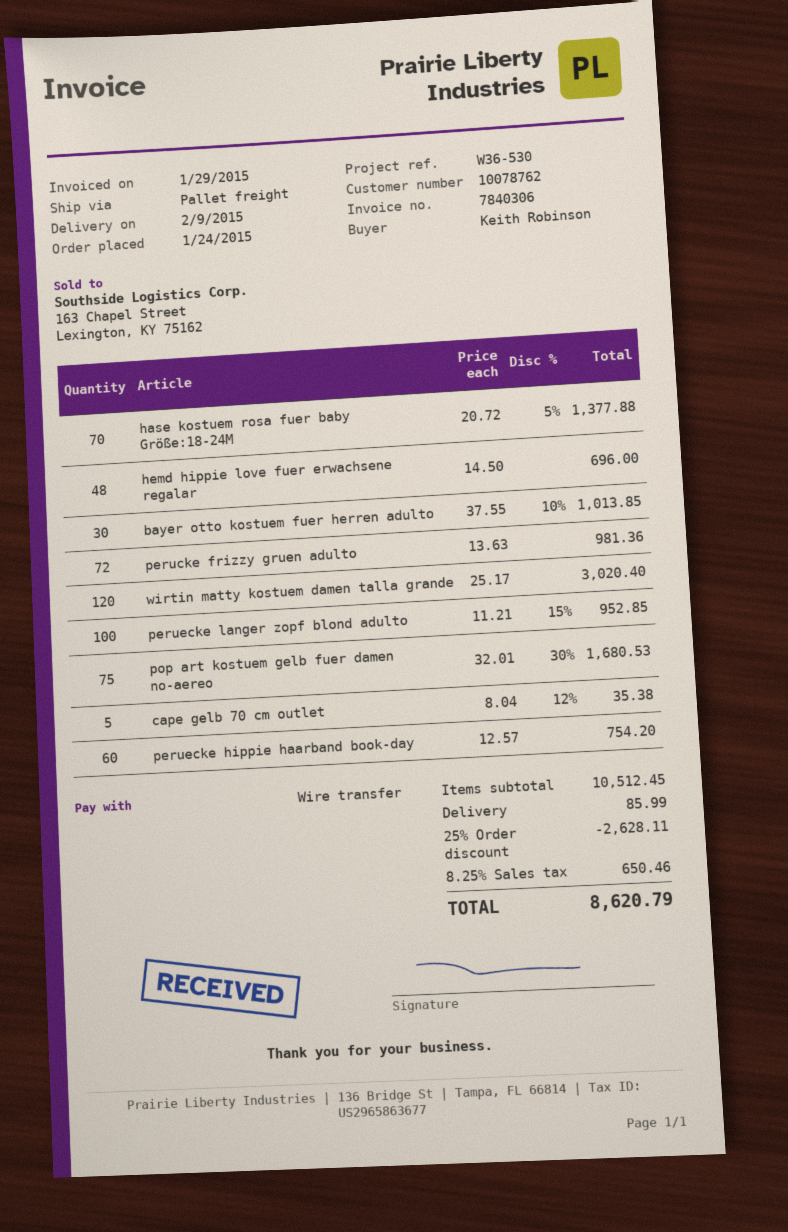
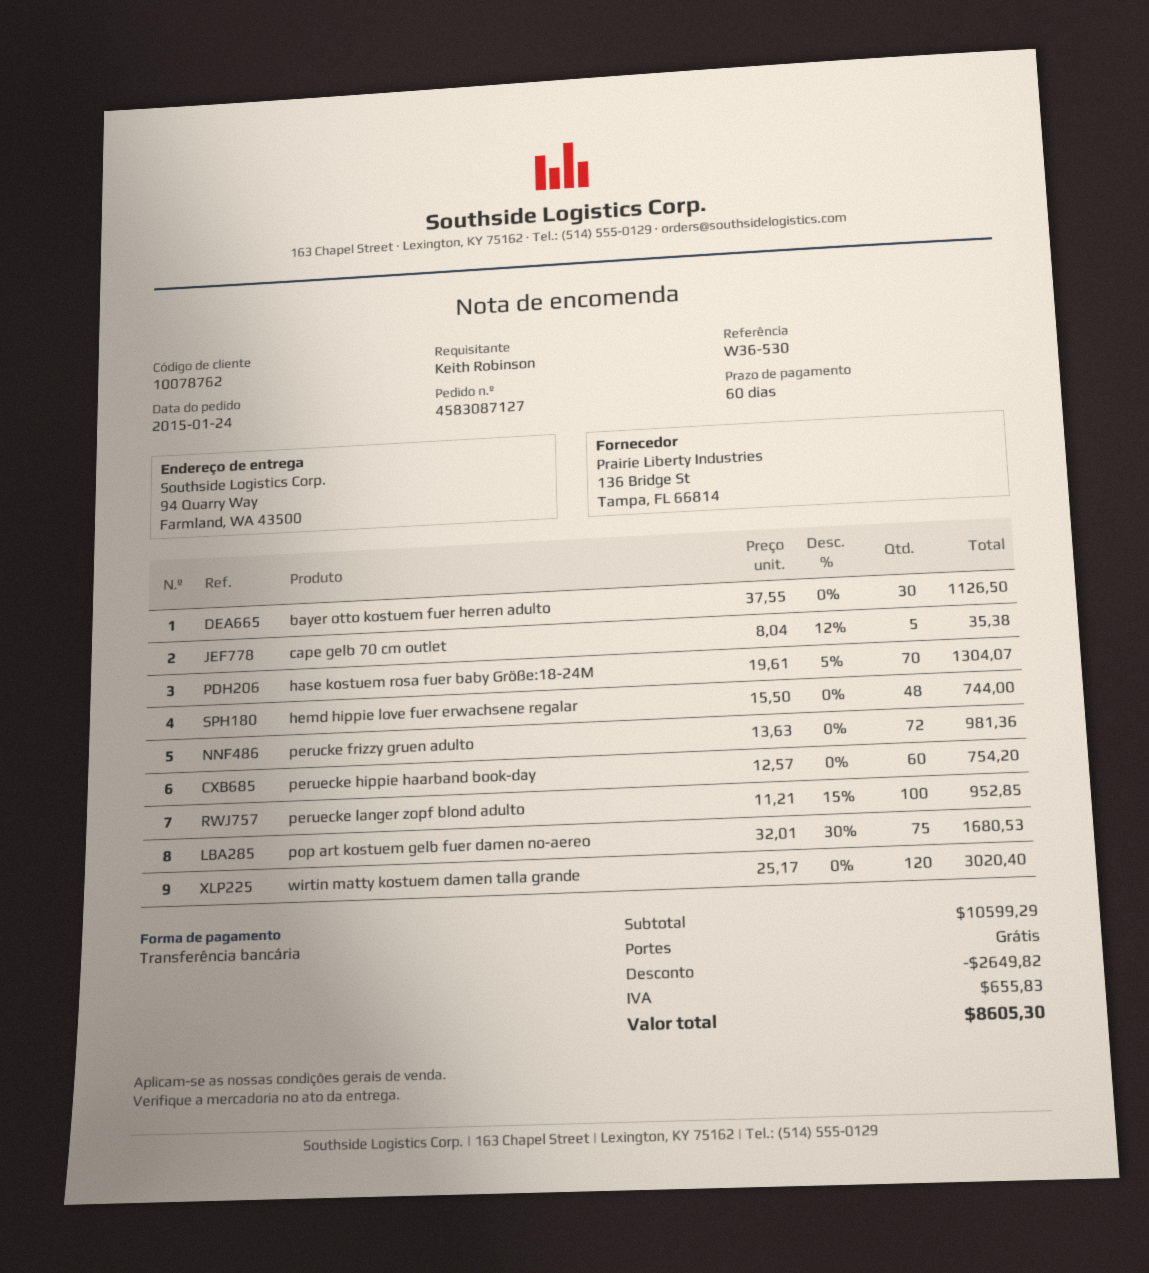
hase kostuem rosa fuer baby Größe:18-24M: 70 x 20.72 - 5% = 1377.88 -> 70 x 19.61 - 5% = 1304.07
hemd hippie love fuer erwachsene regalar: 48 x 14.50 = 696.00 -> 48 x 15.50 = 744.00
bayer otto kostuem fuer herren adulto: 30 x 37.55 - 10% = 1013.85 -> 30 x 37.55 = 1126.50
subtotal: 10512.45 -> 10599.29
discount: 2628.11 -> 2649.82
shipping: 85.99 -> 0.00
tax: 650.46 -> 655.83
total: 8620.79 -> 8605.30

